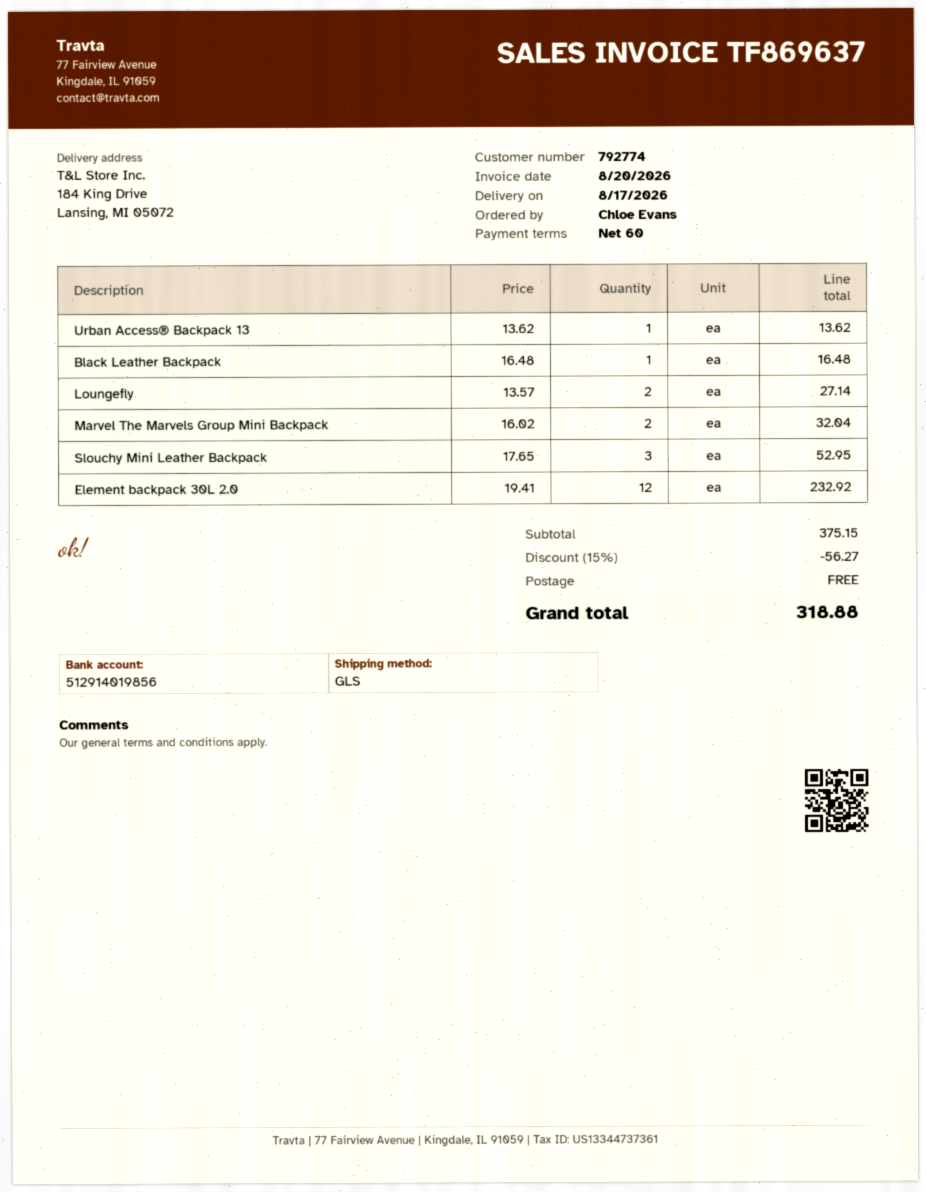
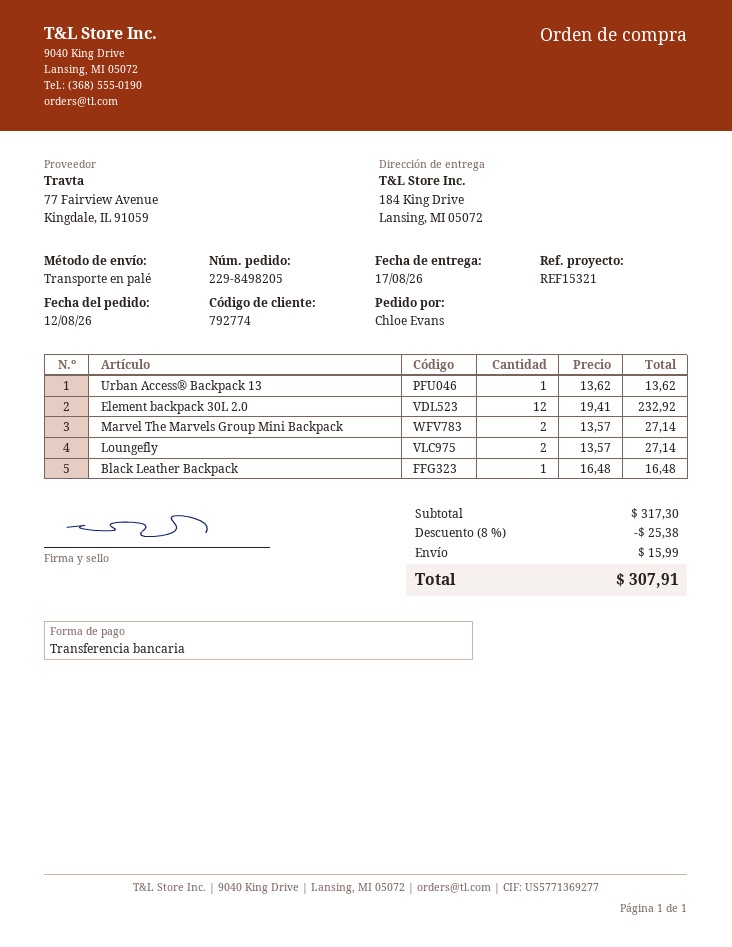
shipping method: GLS -> pallet freight
Marvel The Marvels Group Mini Backpack: 2 x 16.02 = 32.04 -> 2 x 13.57 = 27.14
Slouchy Mini Leather Backpack: 3 x 17.65 = 52.95 -> none
subtotal: 375.15 -> 317.30
discount: 15% = 56.27 -> 8% = 25.38
shipping: 0.00 -> 15.99
total: 318.88 -> 307.91

